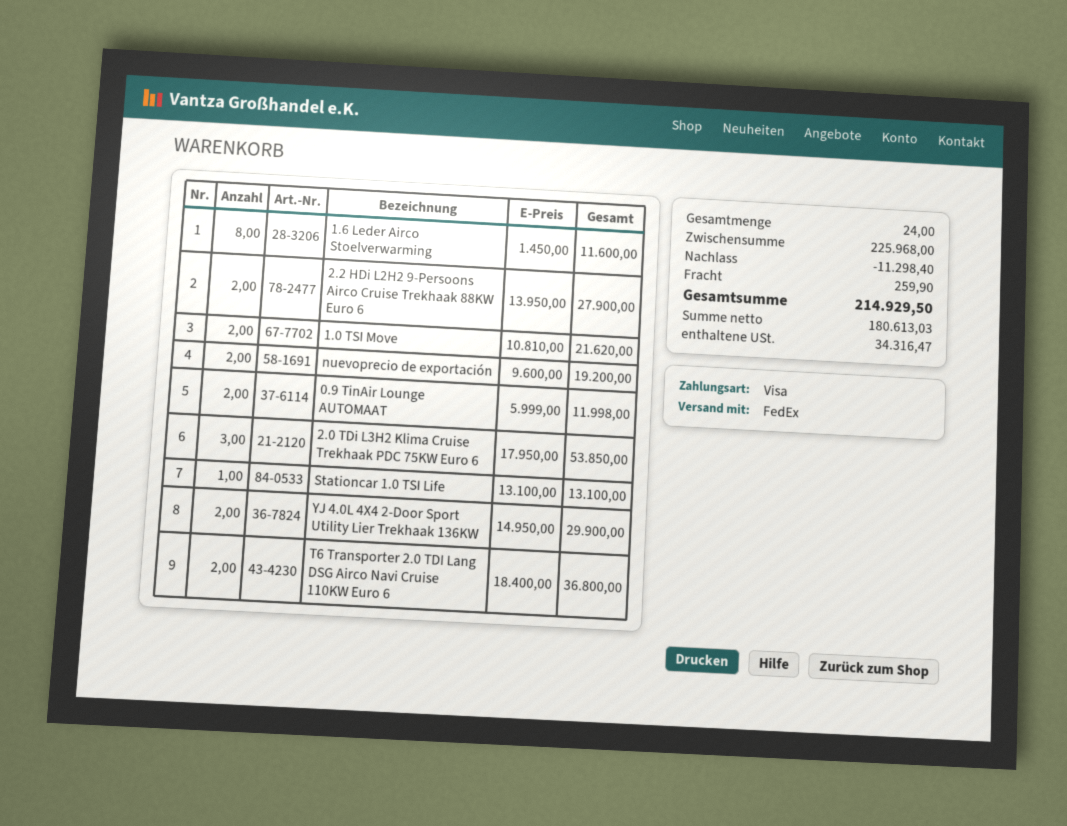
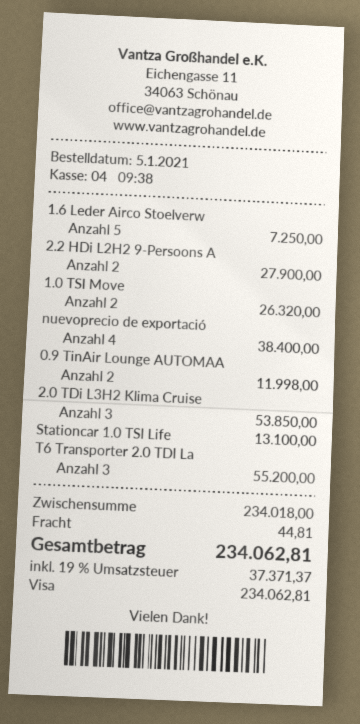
1.6 Leder Airco Stoelverwarming: 8 for 11600.00 -> 5 for 7250.00
1.0 TSI Move: 2 for 21620.00 -> 2 for 26320.00
nuevoprecio de exportación: 2 for 19200.00 -> 4 for 38400.00
YJ 4.0L 4X4 2-Door Sport Utility Lier Trekhaak 136KW: 2 for 29900.00 -> none
T6 Transporter 2.0 TDI Lang DSG Airco Navi Cruise 110KW Euro 6: 2 for 36800.00 -> 3 for 55200.00
subtotal: 225968.00 -> 234018.00
discount: 11298.40 -> none
shipping: 259.90 -> 44.81
tax: 34316.47 -> 37371.37
total: 214929.50 -> 234062.81

